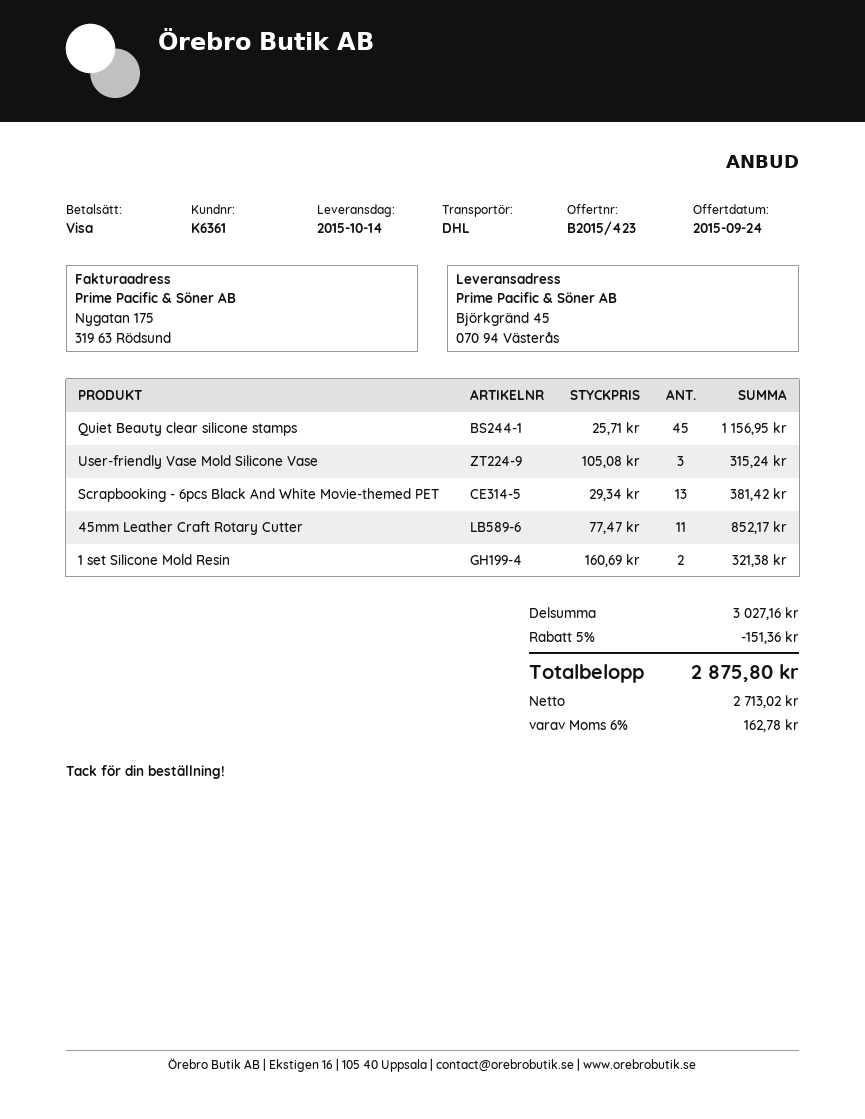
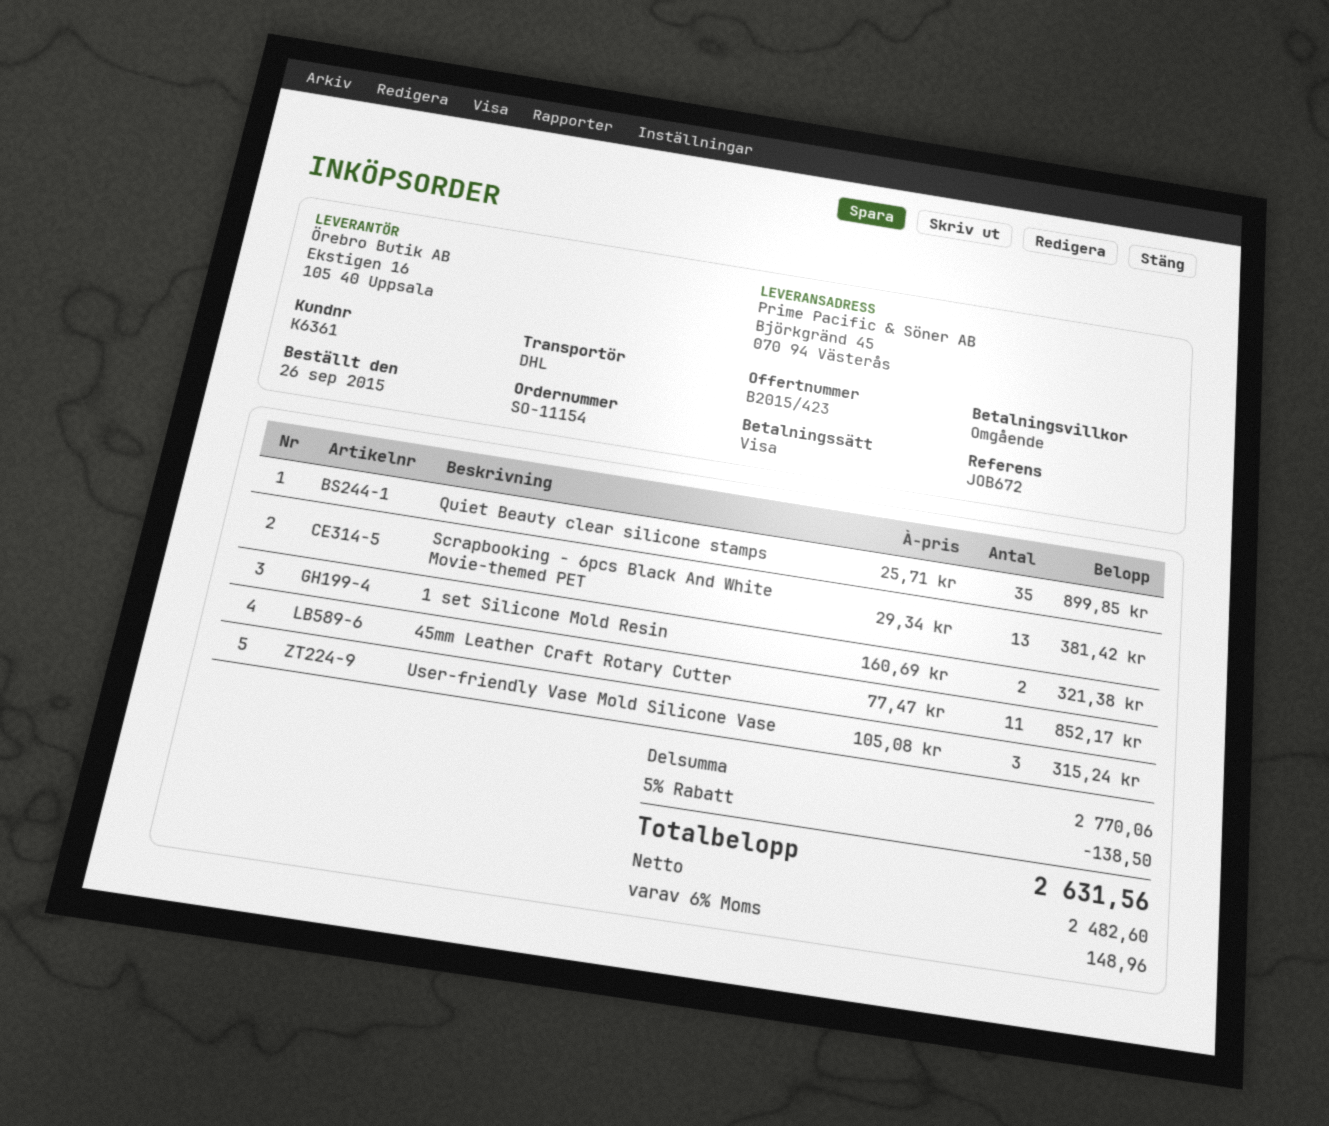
Quiet Beauty clear silicone stamps: 45 x 25.71 = 1156.95 -> 35 x 25.71 = 899.85
subtotal: 3027.16 -> 2770.06
discount: 5% = 151.36 -> 5% = 138.50
net: 2713.02 -> 2482.60
tax: 6% = 162.78 -> 6% = 148.96
total: 2875.80 -> 2631.56

